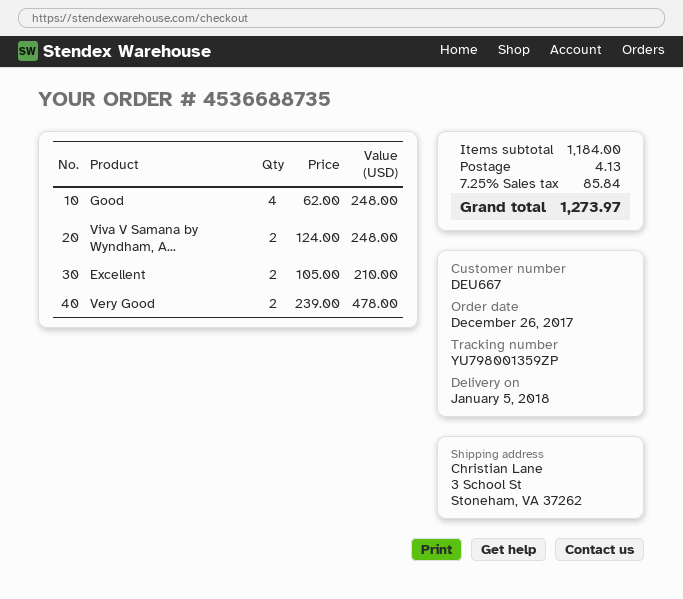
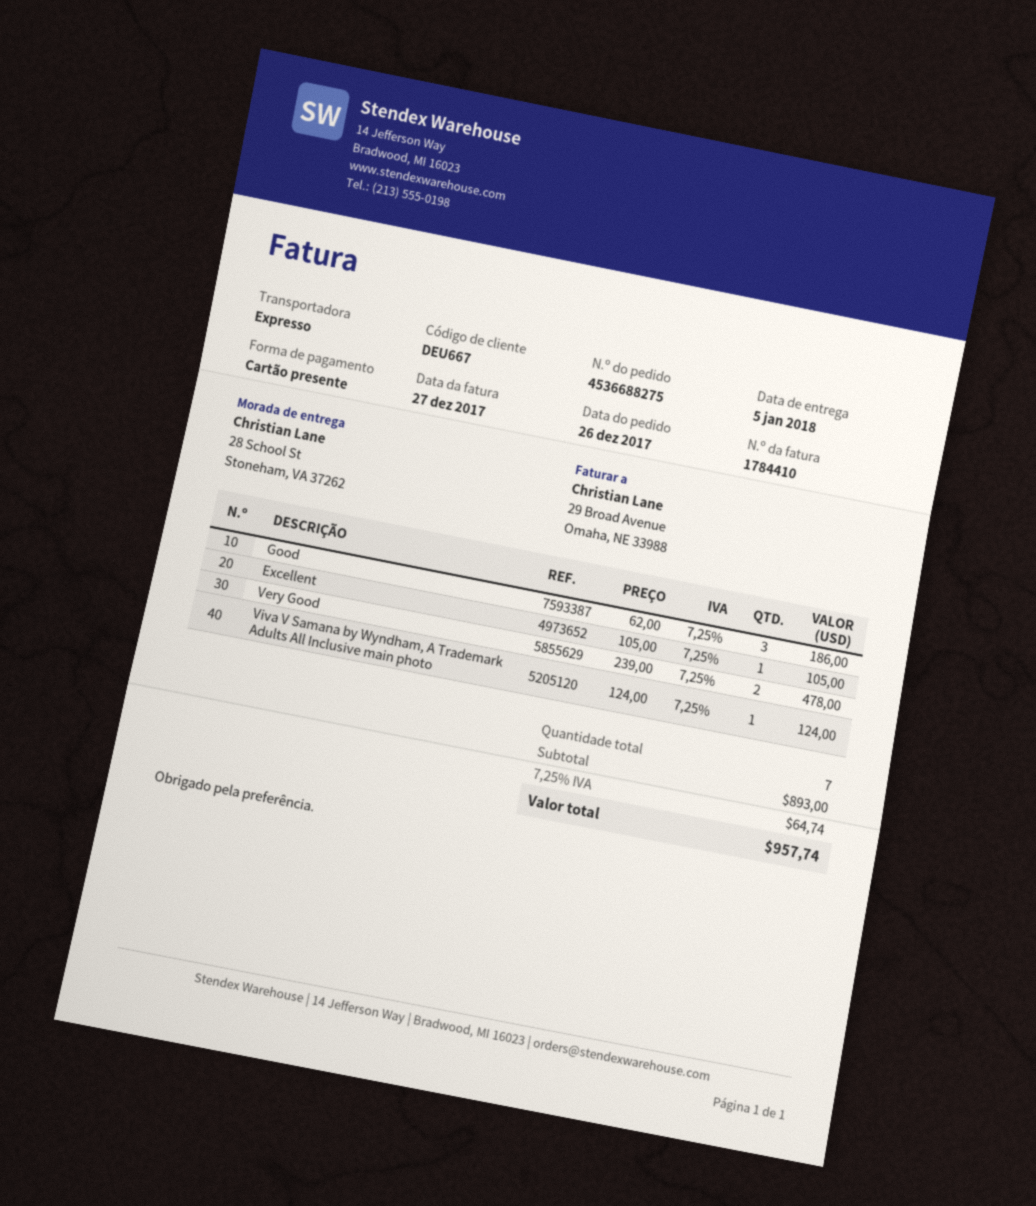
order number: 4536688735 -> 4536688275
ship to: 3 School St, Stoneham, VA 37262 -> 28 School St, Stoneham, VA 37262
Good: 4 x 62.00 = 248.00 -> 3 x 62.00 = 186.00
Viva V Samana by Wyndham, A...: 2 x 124.00 = 248.00 -> 1 x 124.00 = 124.00
Excellent: 2 x 105.00 = 210.00 -> 1 x 105.00 = 105.00
subtotal: 1184.00 -> 893.00
shipping: 4.13 -> none
tax: 7.25% = 85.84 -> 7.25% = 64.74
total: 1273.97 -> 957.74

